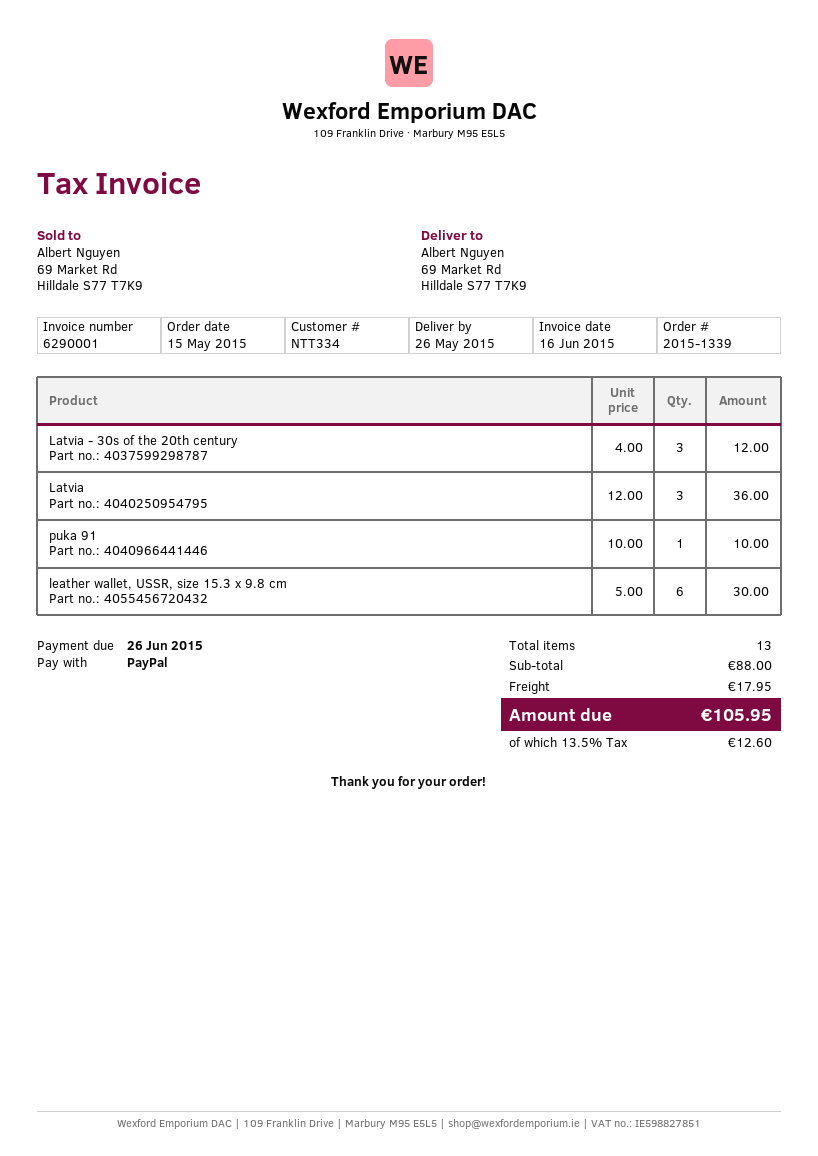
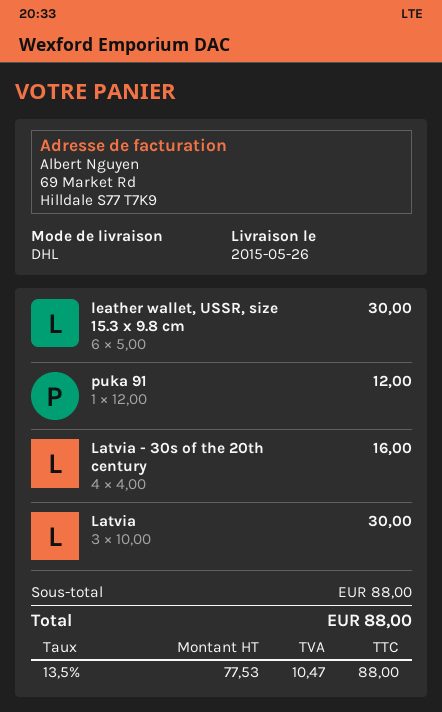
Latvia - 30s of the 20th century: 3 x 4.00 = 12.00 -> 4 x 4.00 = 16.00
Latvia: 3 x 12.00 = 36.00 -> 3 x 10.00 = 30.00
puka 91: 1 x 10.00 = 10.00 -> 1 x 12.00 = 12.00
shipping: 17.95 -> none
tax: 13.5% = 12.60 -> 13.5% = 10.47
total: 105.95 -> 88.00

